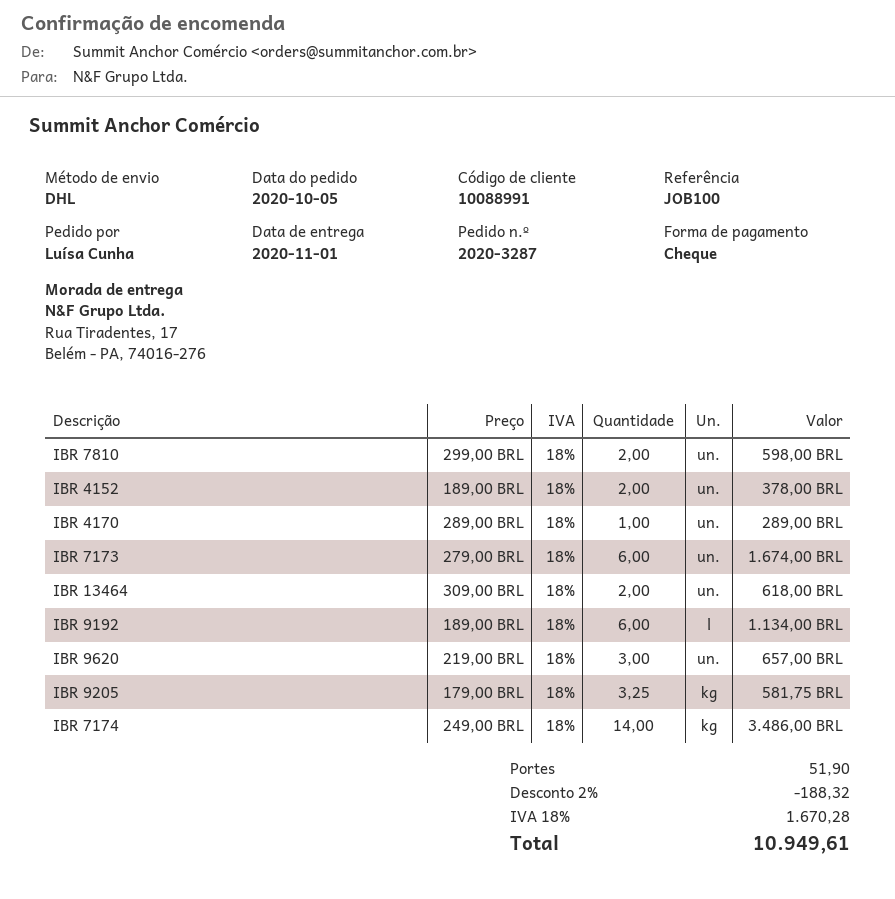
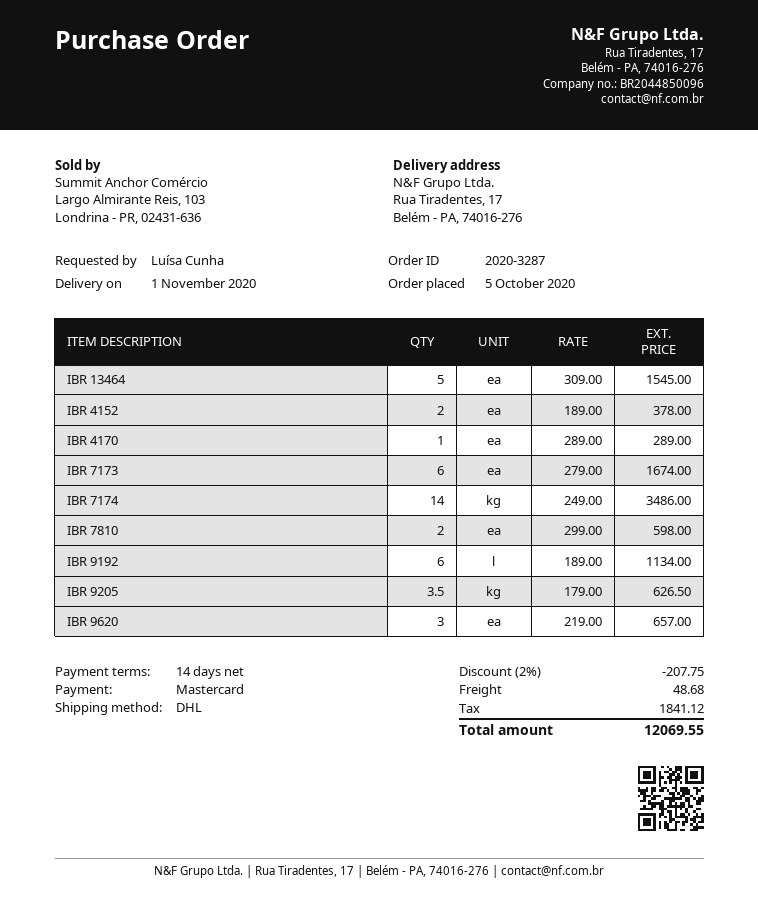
payment method: cheque -> Mastercard
IBR 13464: 2 x 309.00 = 618.00 -> 5 x 309.00 = 1545.00
IBR 9205: 3.25 x 179.00 = 581.75 -> 3.5 x 179.00 = 626.50
discount: 2% = 188.32 -> 2% = 207.75
shipping: 51.90 -> 48.68
tax: 1670.28 -> 1841.12
total: 10949.61 -> 12069.55

